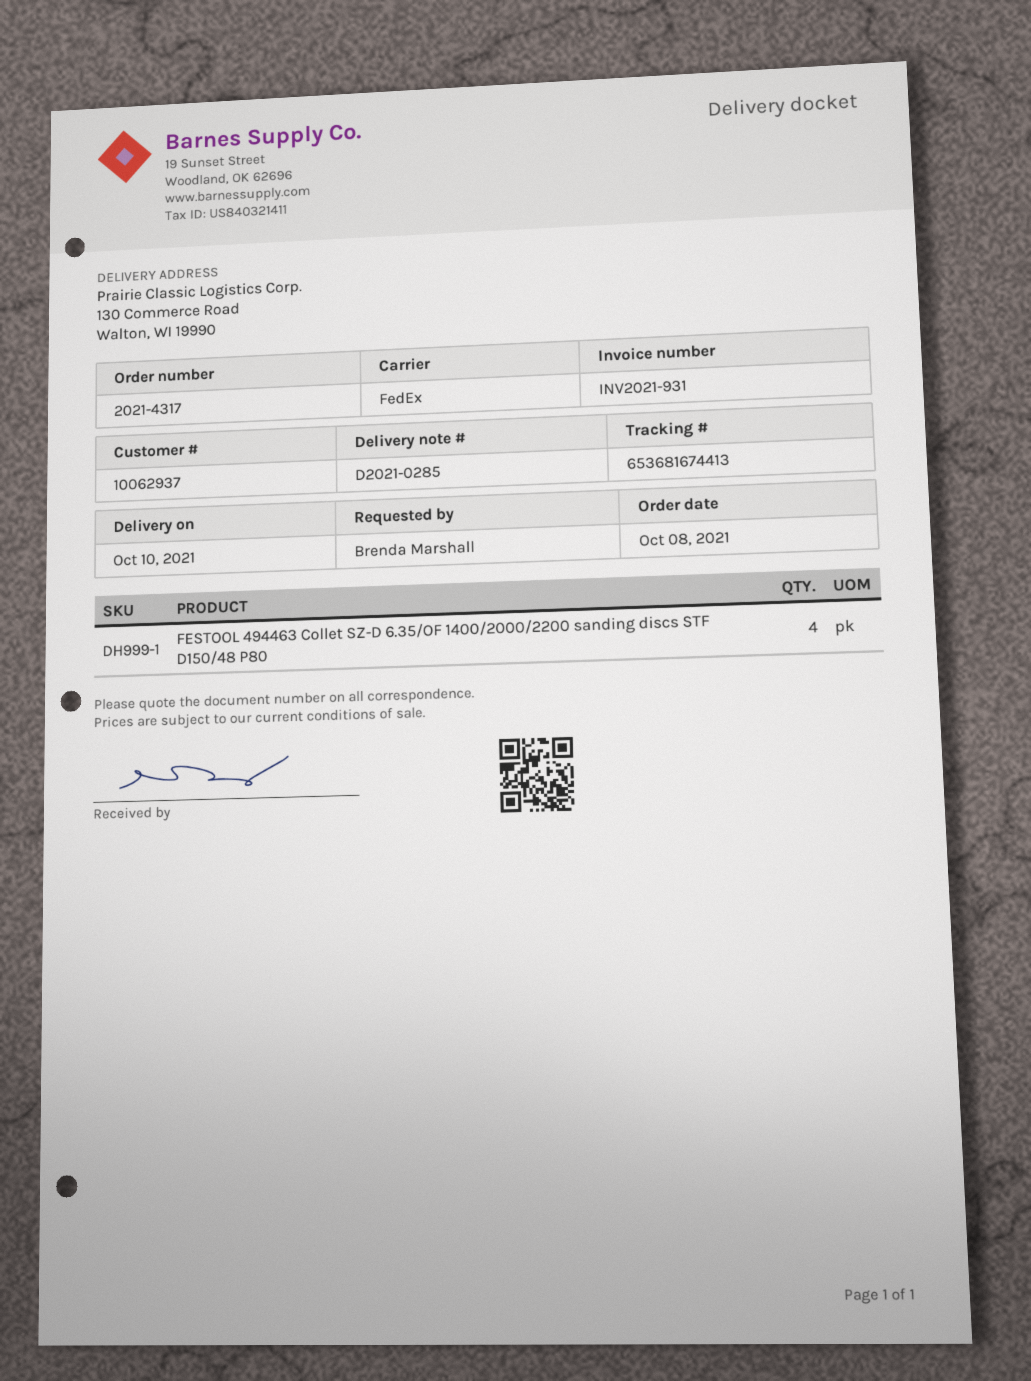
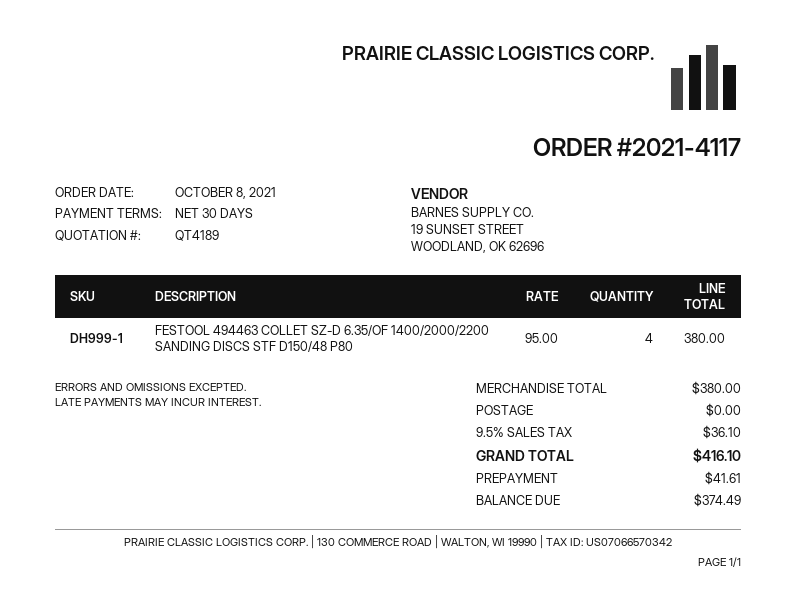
order number: 2021-4317 -> 2021-4117

